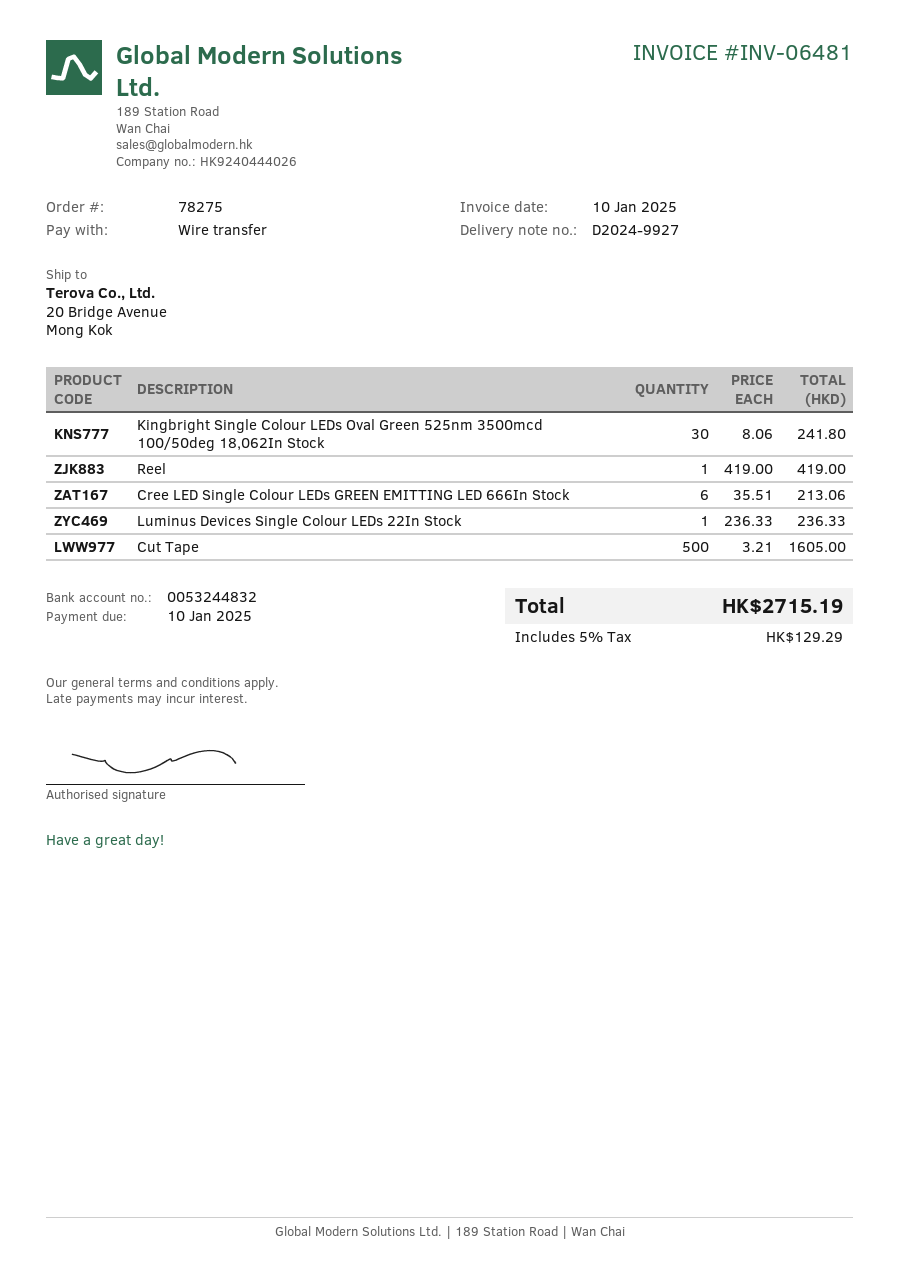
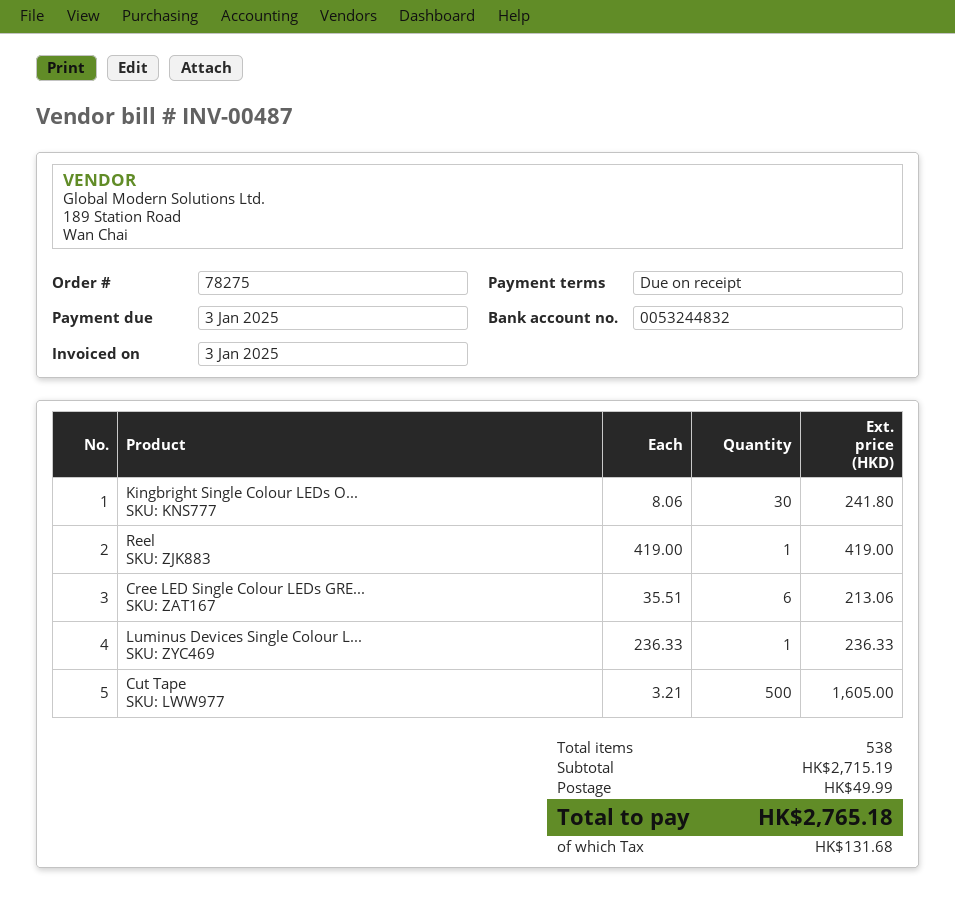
invoice number: INV-06481 -> INV-00487
invoice date: 2025-01-10 -> 2025-01-03
due date: 2025-01-10 -> 2025-01-03
shipping: none -> 49.99
tax: 129.29 -> 131.68
total: 2715.19 -> 2765.18

